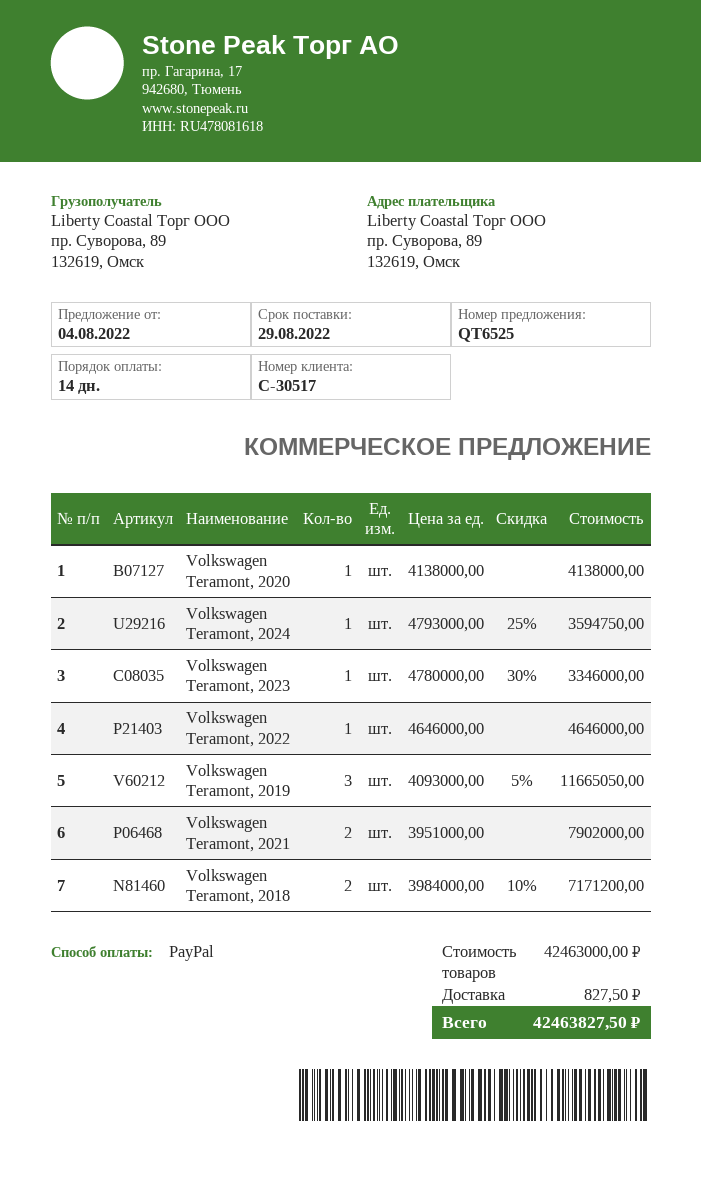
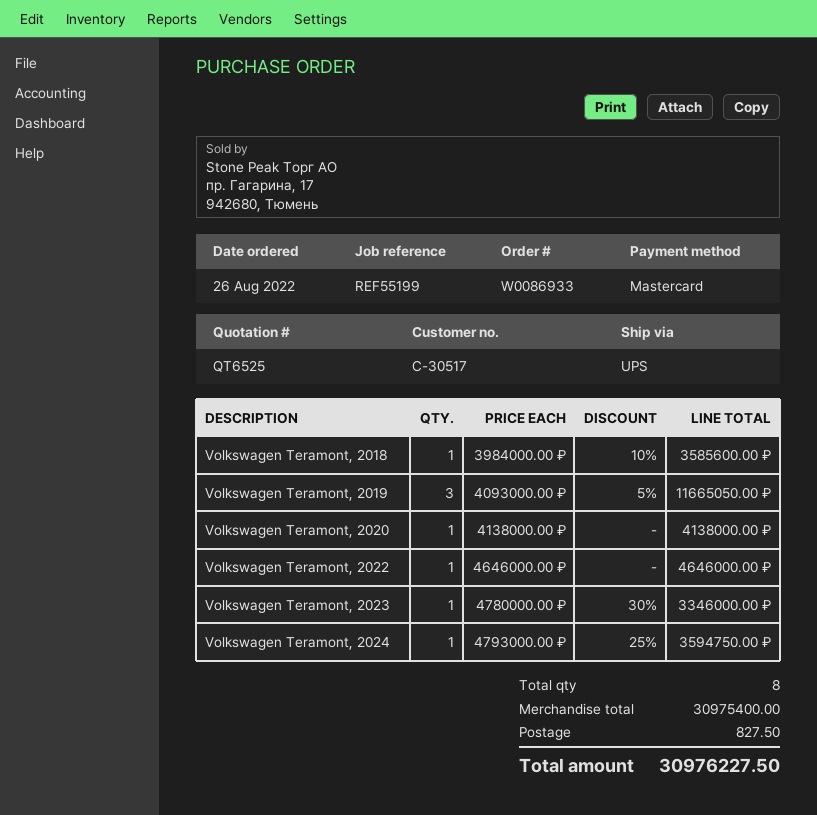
payment method: PayPal -> Mastercard
Volkswagen Teramont, 2021: 2 x 3951000.00 = 7902000.00 -> none
Volkswagen Teramont, 2018: 2 x 3984000.00 - 10% = 7171200.00 -> 1 x 3984000.00 - 10% = 3585600.00
subtotal: 42463000.00 -> 30975400.00
total: 42463827.50 -> 30976227.50

